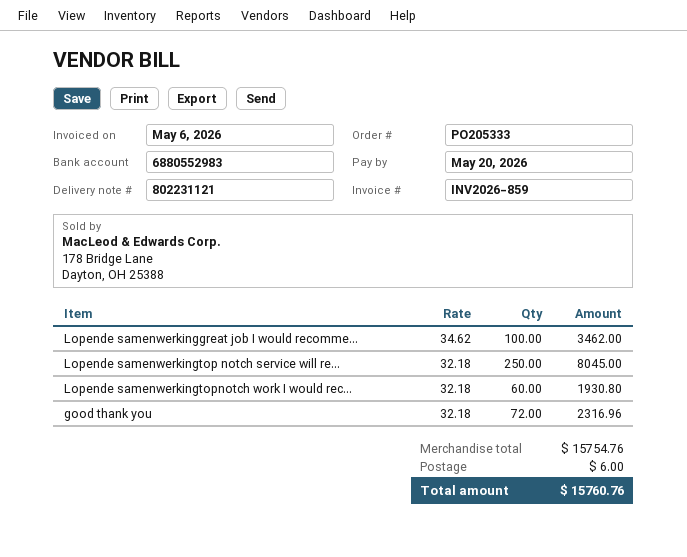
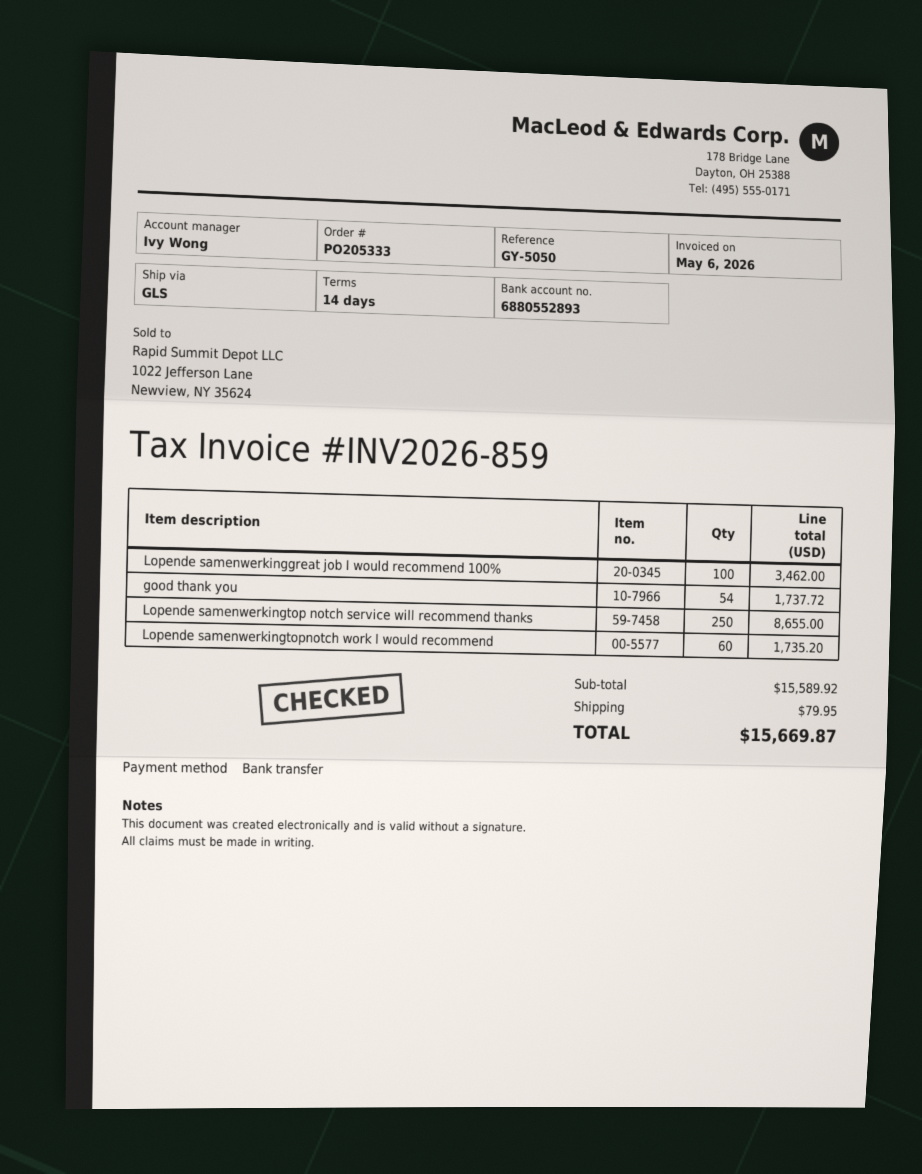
bank account: 6880552983 -> 6880552893
Lopende samenwerkingtop notch service will re...: 250 for 8045.00 -> 250 for 8655.00
Lopende samenwerkingtopnotch work I would rec...: 60 for 1930.80 -> 60 for 1735.20
good thank you: 72 for 2316.96 -> 54 for 1737.72
subtotal: 15754.76 -> 15589.92
shipping: 6.00 -> 79.95
total: 15760.76 -> 15669.87

